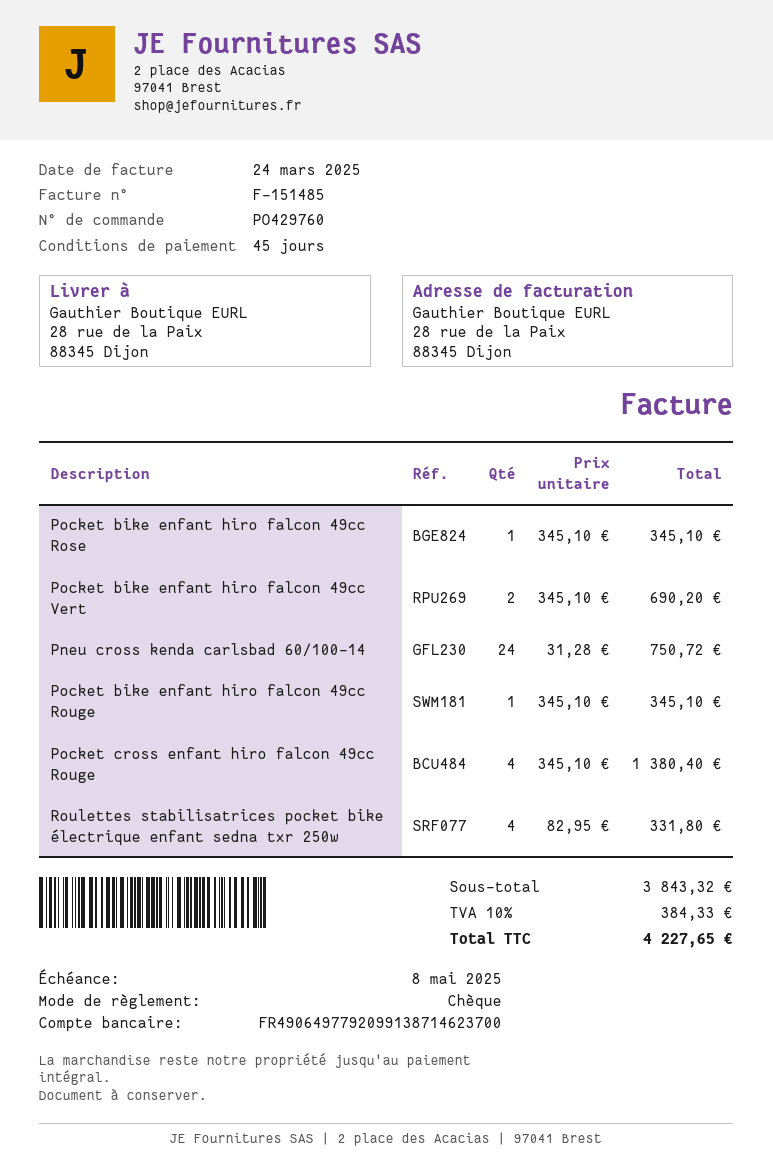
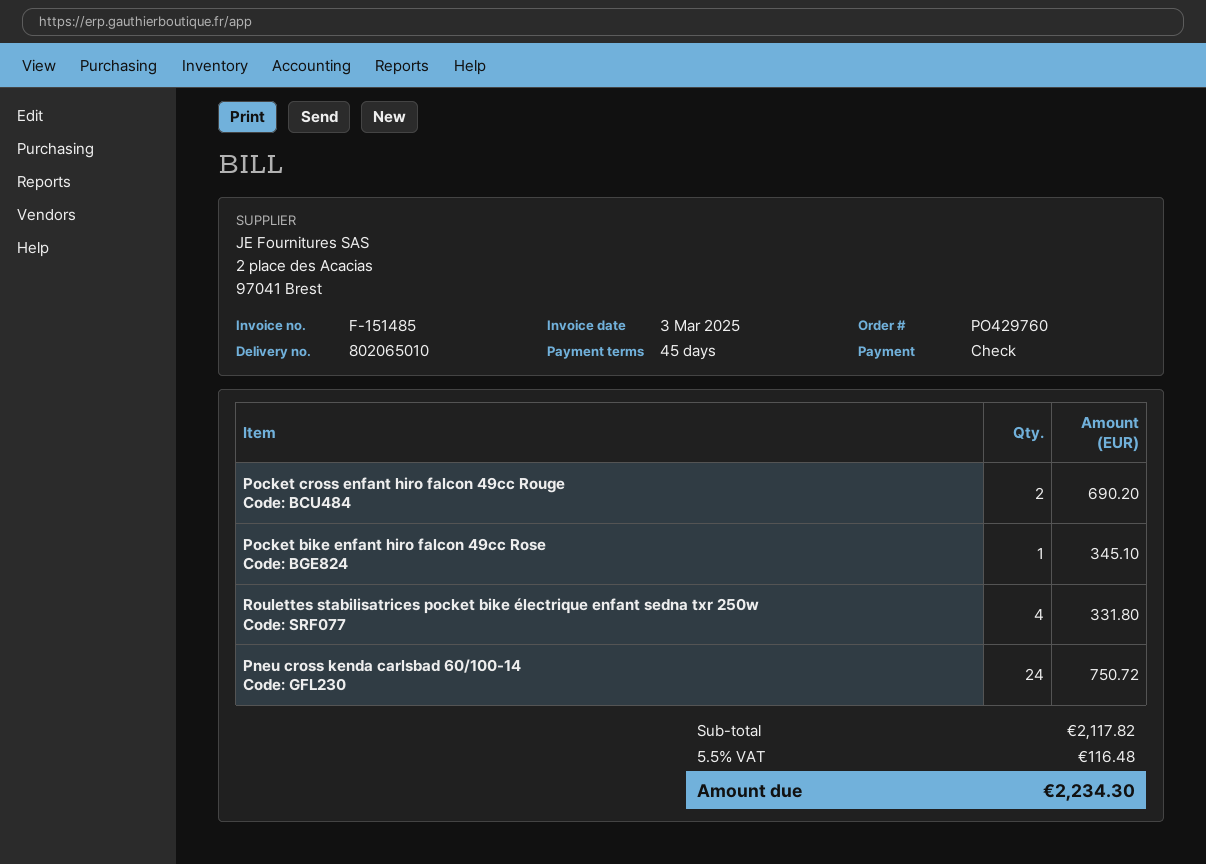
invoice date: 2025-03-24 -> 2025-03-03
Pocket bike enfant hiro falcon 49cc Vert: 2 for 690.20 -> none
Pocket bike enfant hiro falcon 49cc Rouge: 1 for 345.10 -> none
Pocket cross enfant hiro falcon 49cc Rouge: 4 for 1380.40 -> 2 for 690.20
subtotal: 3843.32 -> 2117.82
tax: 10% = 384.33 -> 5.5% = 116.48
total: 4227.65 -> 2234.30

